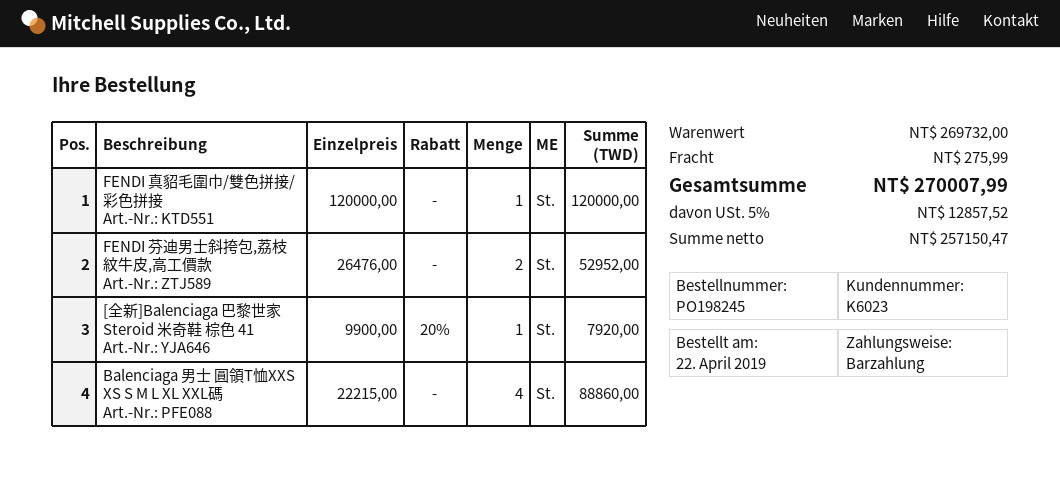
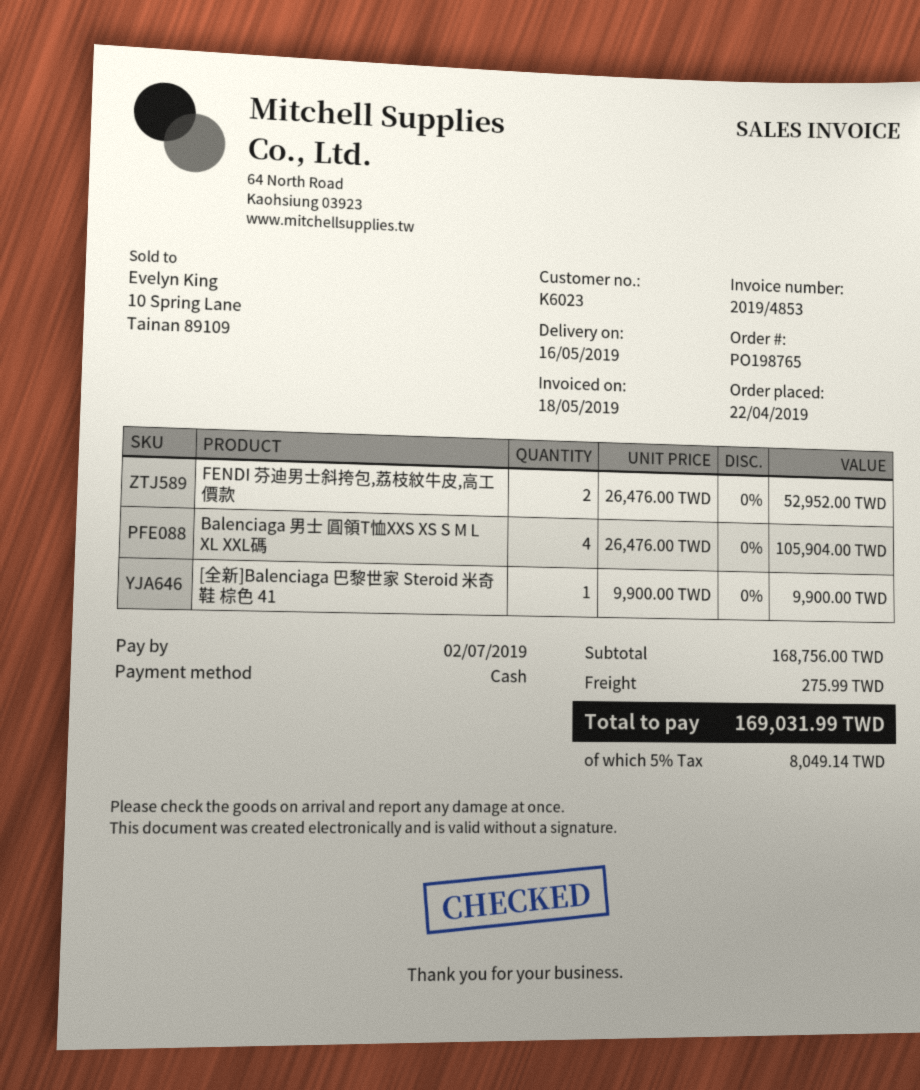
order number: PO198245 -> PO198765
FENDI 真貂毛圍巾/雙色拼接/彩色拼接: 1 x 120000.00 = 120000.00 -> none
[全新]Balenciaga 巴黎世家 Steroid 米奇鞋 棕色 41: 1 x 9900.00 - 20% = 7920.00 -> 1 x 9900.00 = 9900.00
Balenciaga 男士 圓領T恤XXS XS S M L XL XXL碼: 4 x 22215.00 = 88860.00 -> 4 x 26476.00 = 105904.00
subtotal: 269732.00 -> 168756.00
tax: 5% = 12857.52 -> 5% = 8049.14
total: 270007.99 -> 169031.99

